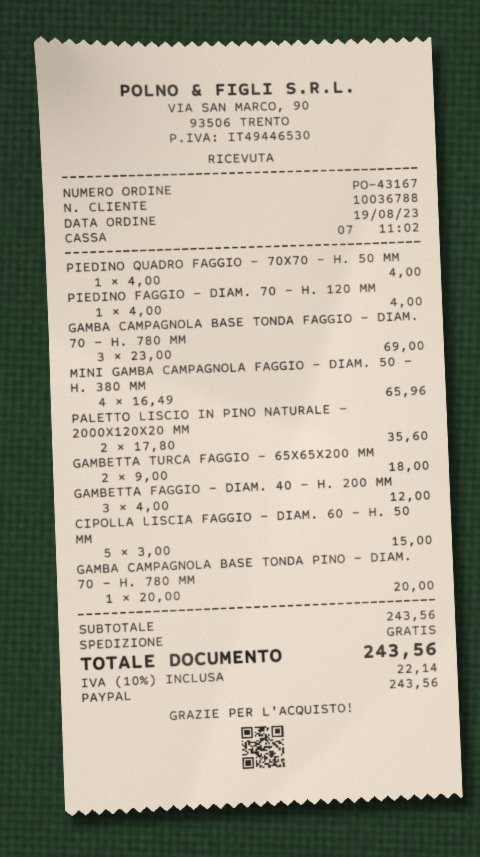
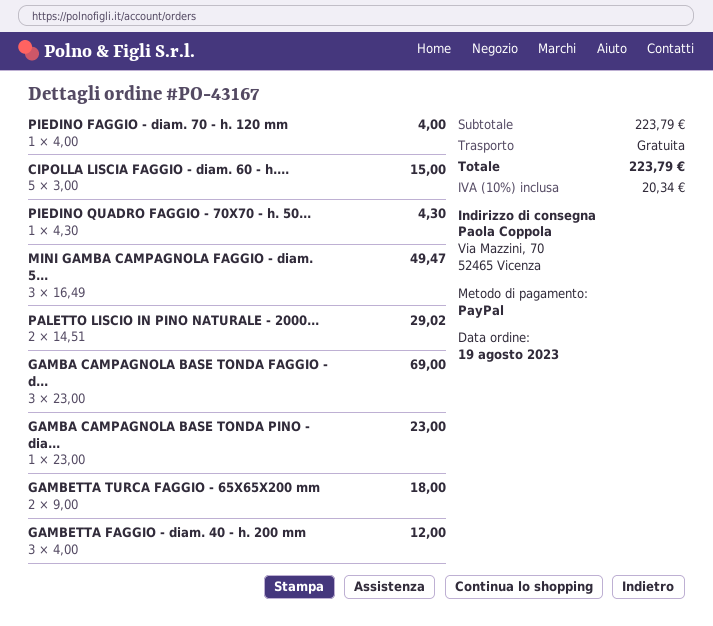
PIEDINO QUADRO FAGGIO - 70X70 - H. 50 MM: 1 x 4.00 = 4.00 -> 1 x 4.30 = 4.30
MINI GAMBA CAMPAGNOLA FAGGIO - DIAM. 50 - H. 380 MM: 4 x 16.49 = 65.96 -> 3 x 16.49 = 49.47
PALETTO LISCIO IN PINO NATURALE - 2000X120X20 MM: 2 x 17.80 = 35.60 -> 2 x 14.51 = 29.02
GAMBA CAMPAGNOLA BASE TONDA PINO - DIAM. 70 - H. 780 MM: 1 x 20.00 = 20.00 -> 1 x 23.00 = 23.00
subtotal: 243.56 -> 223.79
tax: 10% = 22.14 -> 10% = 20.34
total: 243.56 -> 223.79

